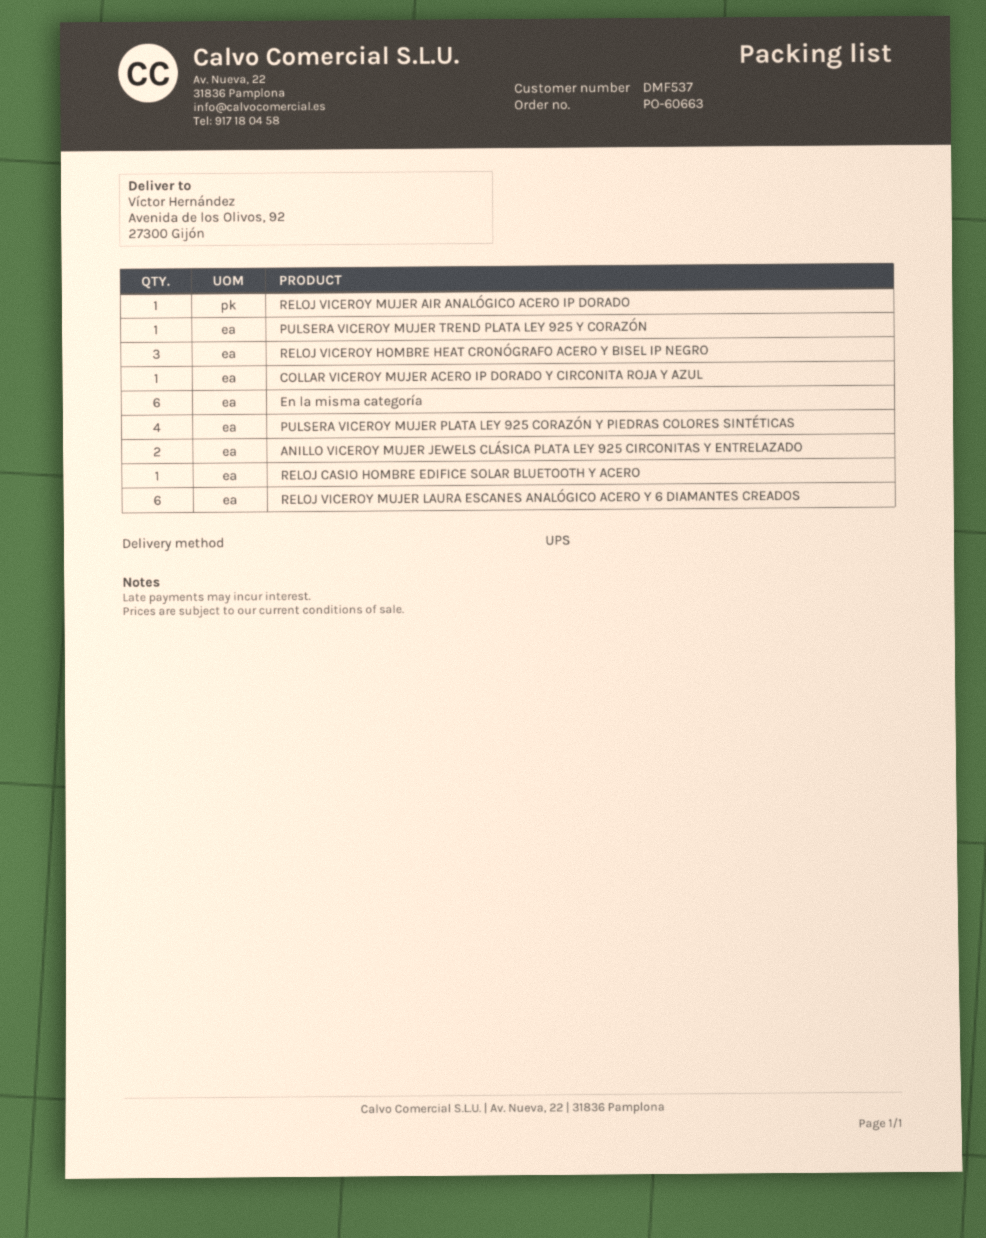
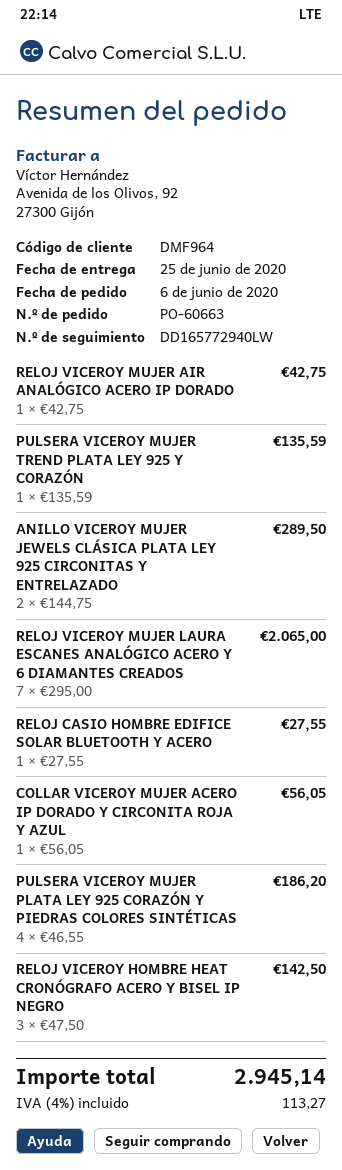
customer number: DMF537 -> DMF964
En la misma categoría: 6 -> none
RELOJ VICEROY MUJER LAURA ESCANES ANALÓGICO ACERO Y 6 DIAMANTES CREADOS: 6 -> 7

